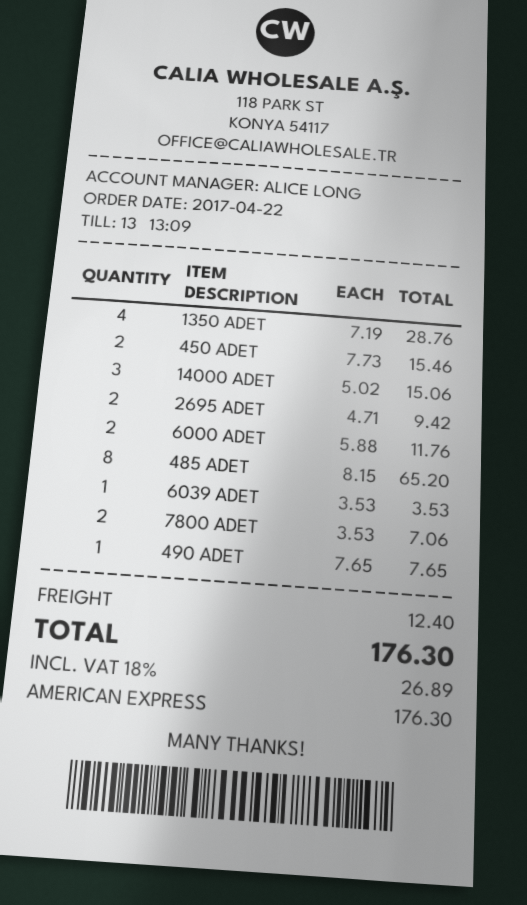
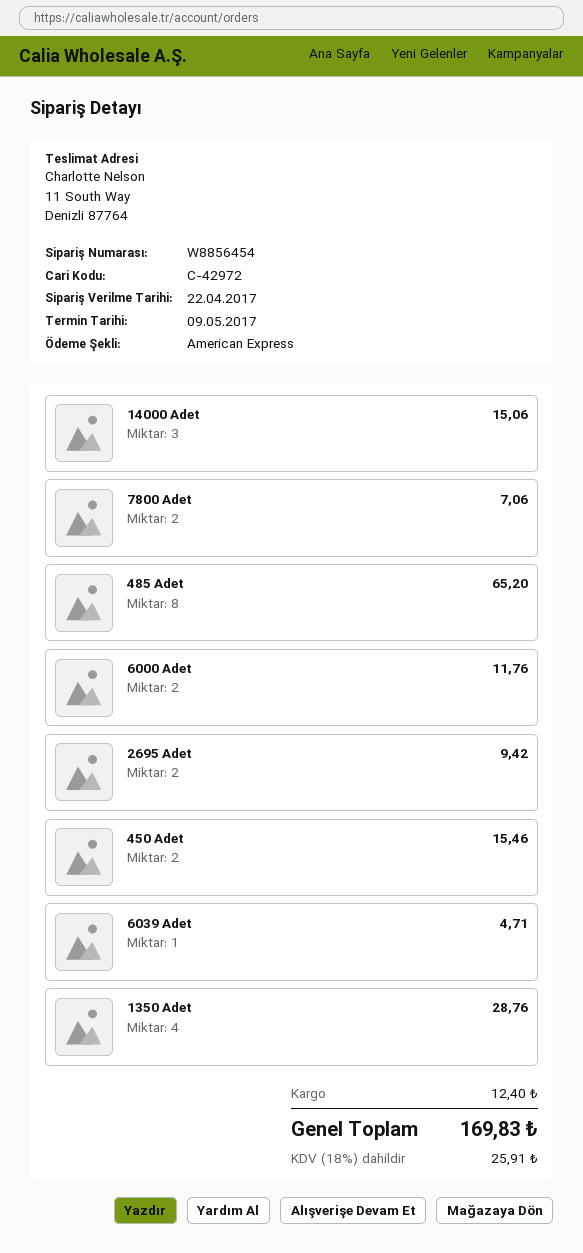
6039 ADET: 1 for 3.53 -> 1 for 4.71
490 ADET: 1 for 7.65 -> none
tax: 18% = 26.89 -> 18% = 25.91
total: 176.30 -> 169.83

